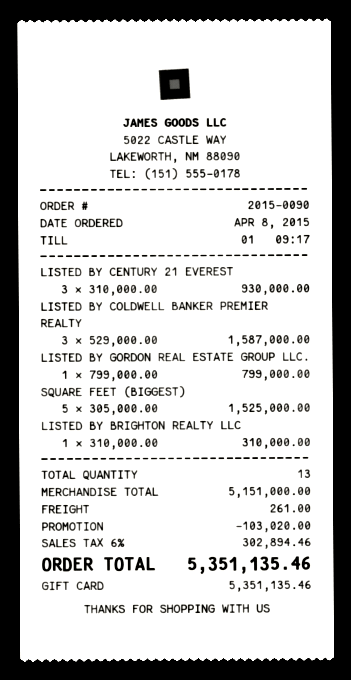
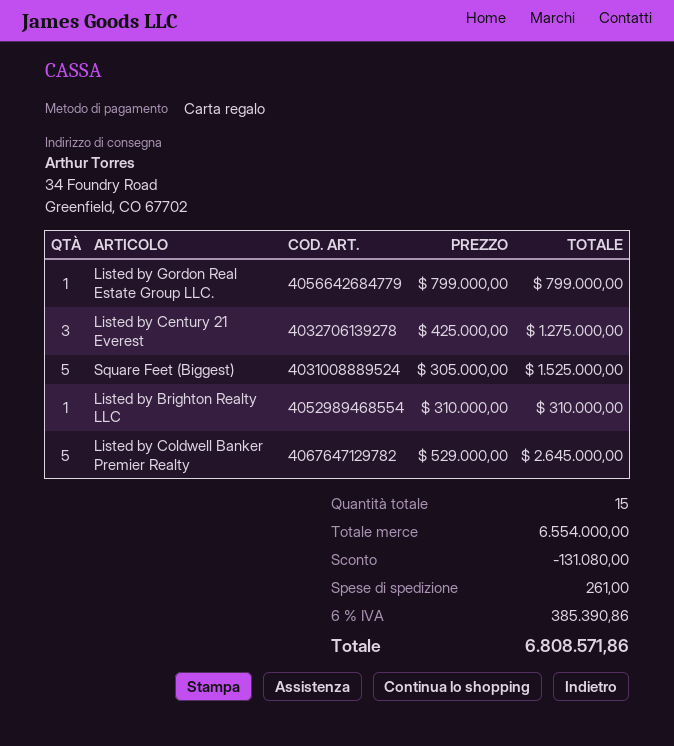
LISTED BY CENTURY 21 EVEREST: 3 x 310000.00 = 930000.00 -> 3 x 425000.00 = 1275000.00
LISTED BY COLDWELL BANKER PREMIER REALTY: 3 x 529000.00 = 1587000.00 -> 5 x 529000.00 = 2645000.00
total quantity: 13 -> 15
subtotal: 5151000.00 -> 6554000.00
discount: 103020.00 -> 131080.00
tax: 6% = 302894.46 -> 6% = 385390.86
total: 5351135.46 -> 6808571.86

